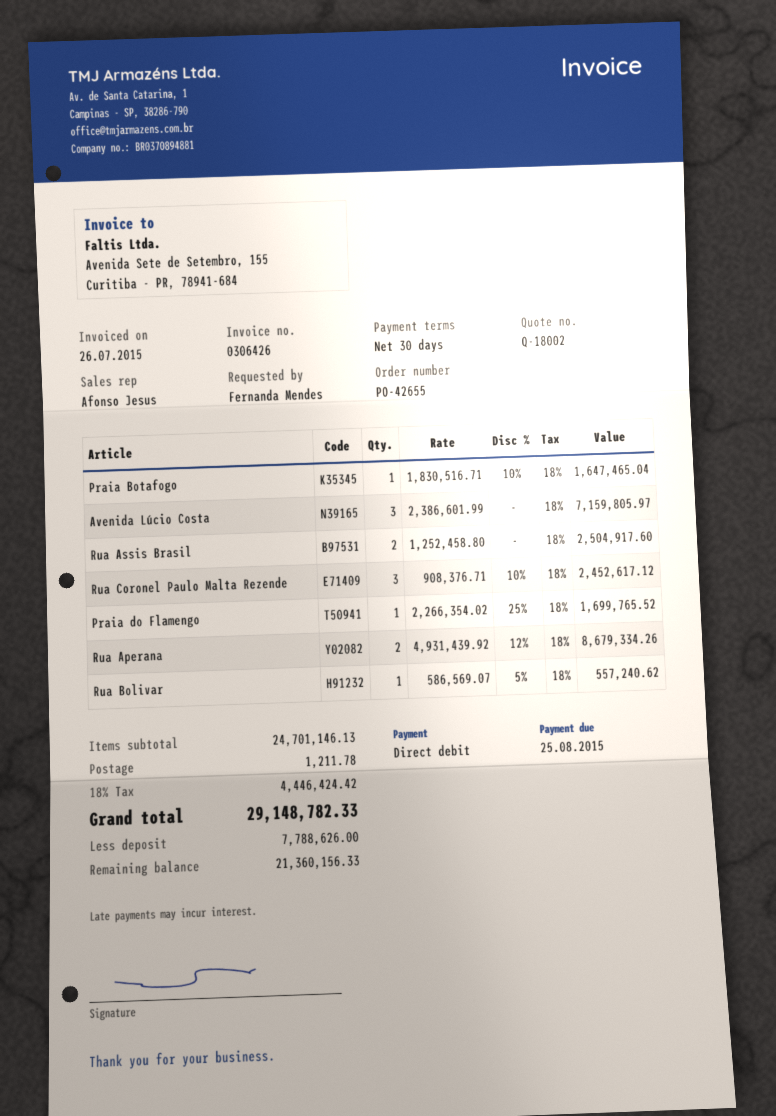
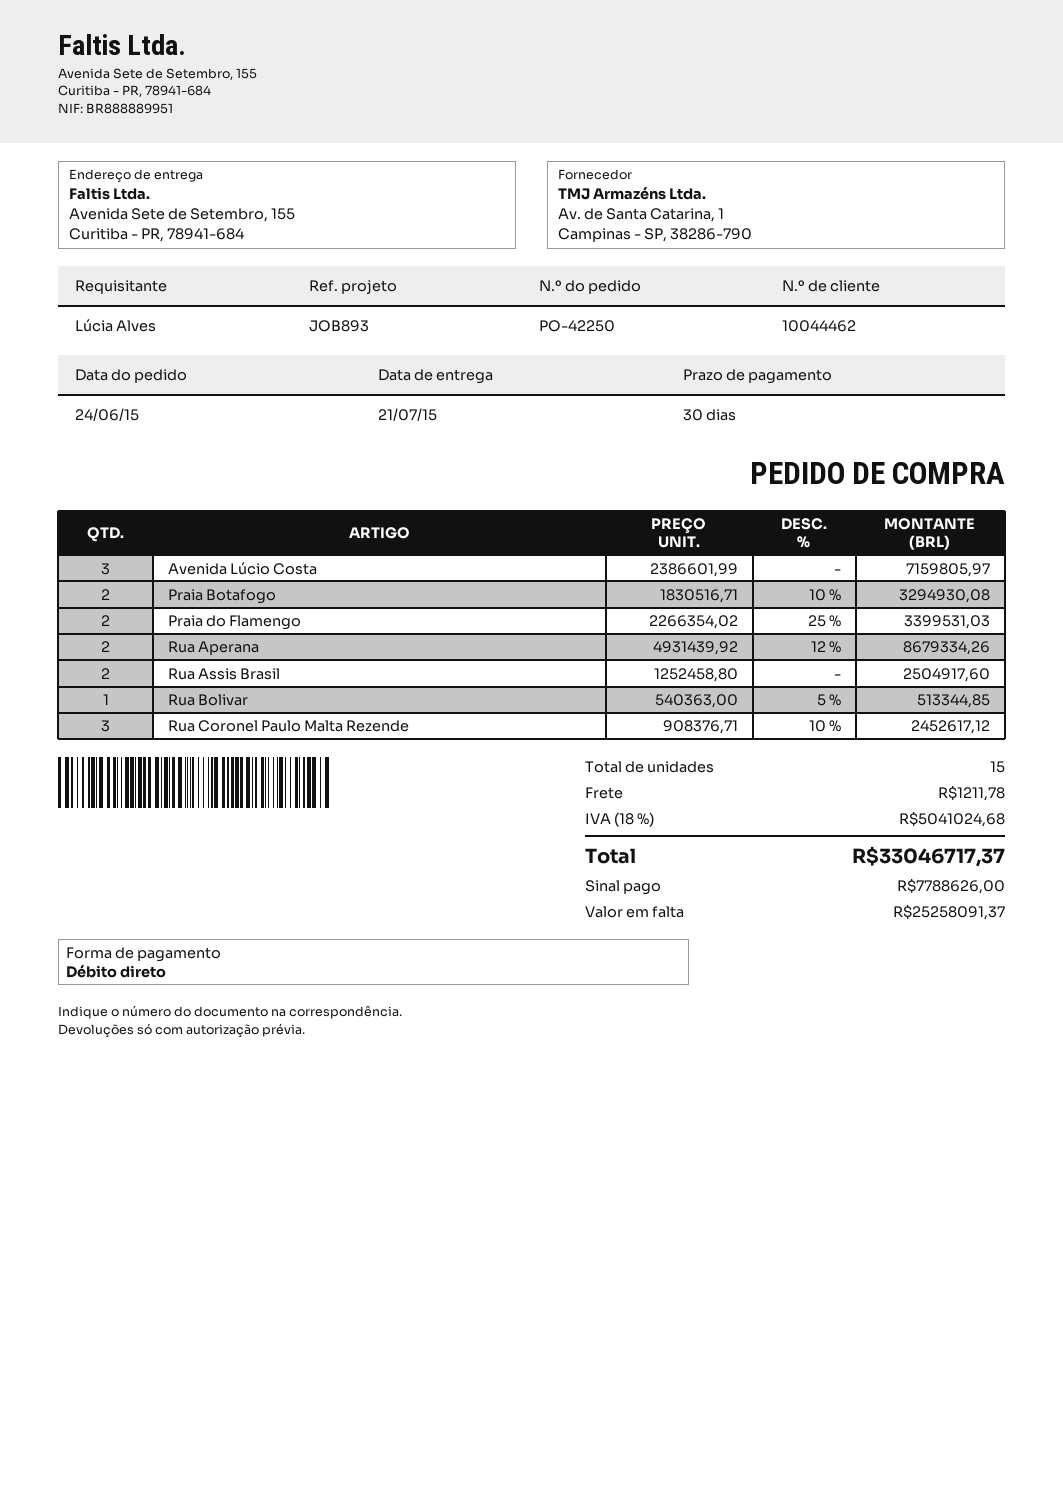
order number: PO-42655 -> PO-42250
ordered by: Fernanda Mendes -> Lúcia Alves
Praia Botafogo: 1 x 1830516.71 - 10% = 1647465.04 -> 2 x 1830516.71 - 10% = 3294930.08
Praia do Flamengo: 1 x 2266354.02 - 25% = 1699765.52 -> 2 x 2266354.02 - 25% = 3399531.03
Rua Bolivar: 1 x 586569.07 - 5% = 557240.62 -> 1 x 540363.00 - 5% = 513344.85
tax: 18% = 4446424.42 -> 18% = 5041024.68
total: 29148782.33 -> 33046717.37
balance: 21360156.33 -> 25258091.37

